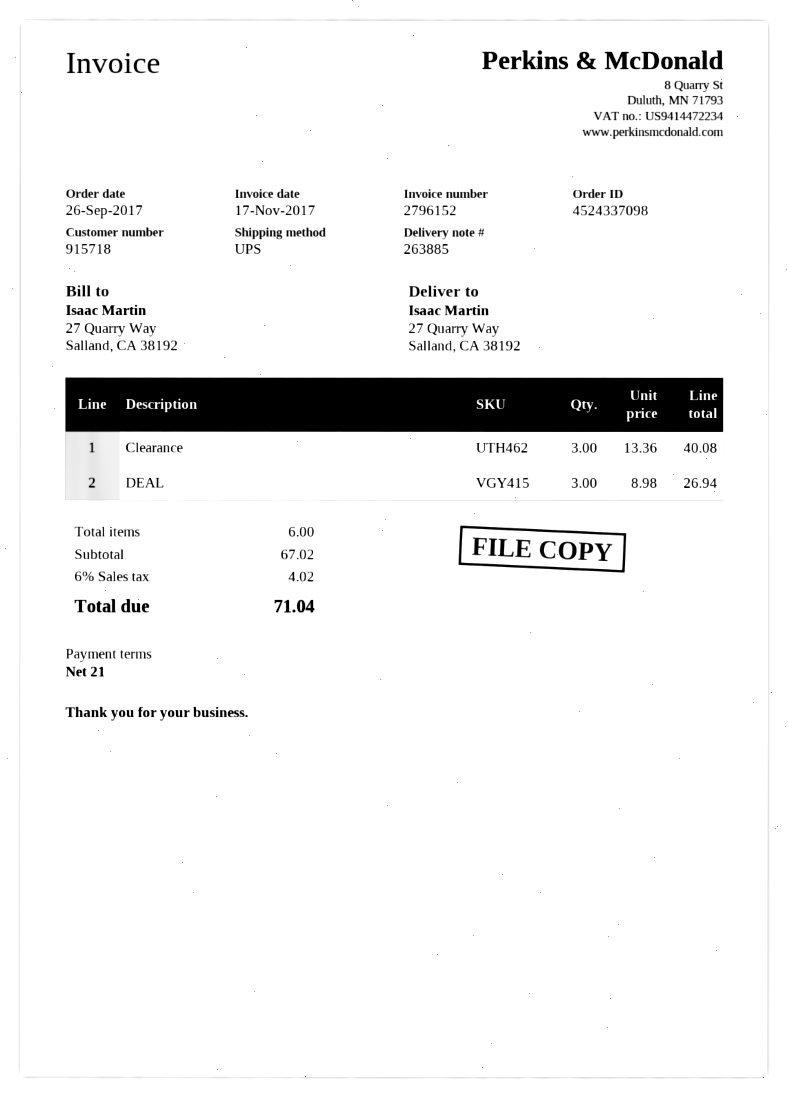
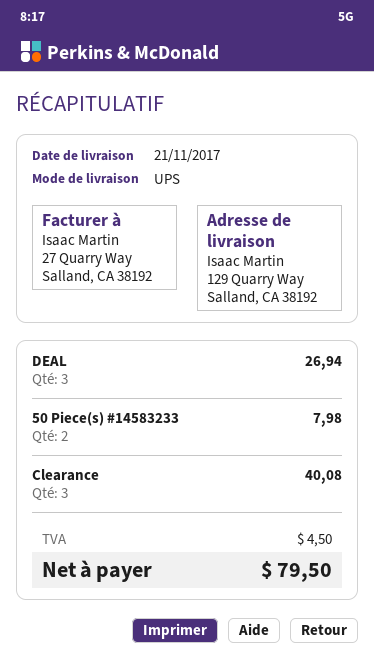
ship to: 27 Quarry Way, Salland, CA 38192 -> 129 Quarry Way, Salland, CA 38192
50 Piece(s) #14583233: none -> 2 for 7.98
tax: 4.02 -> 4.50
total: 71.04 -> 79.50

